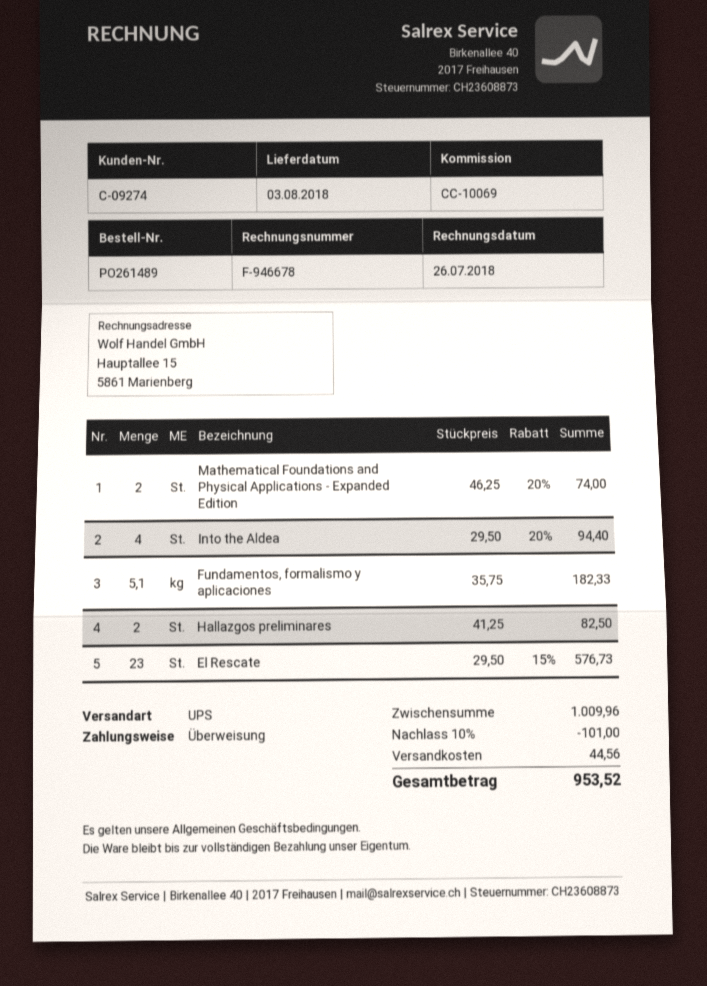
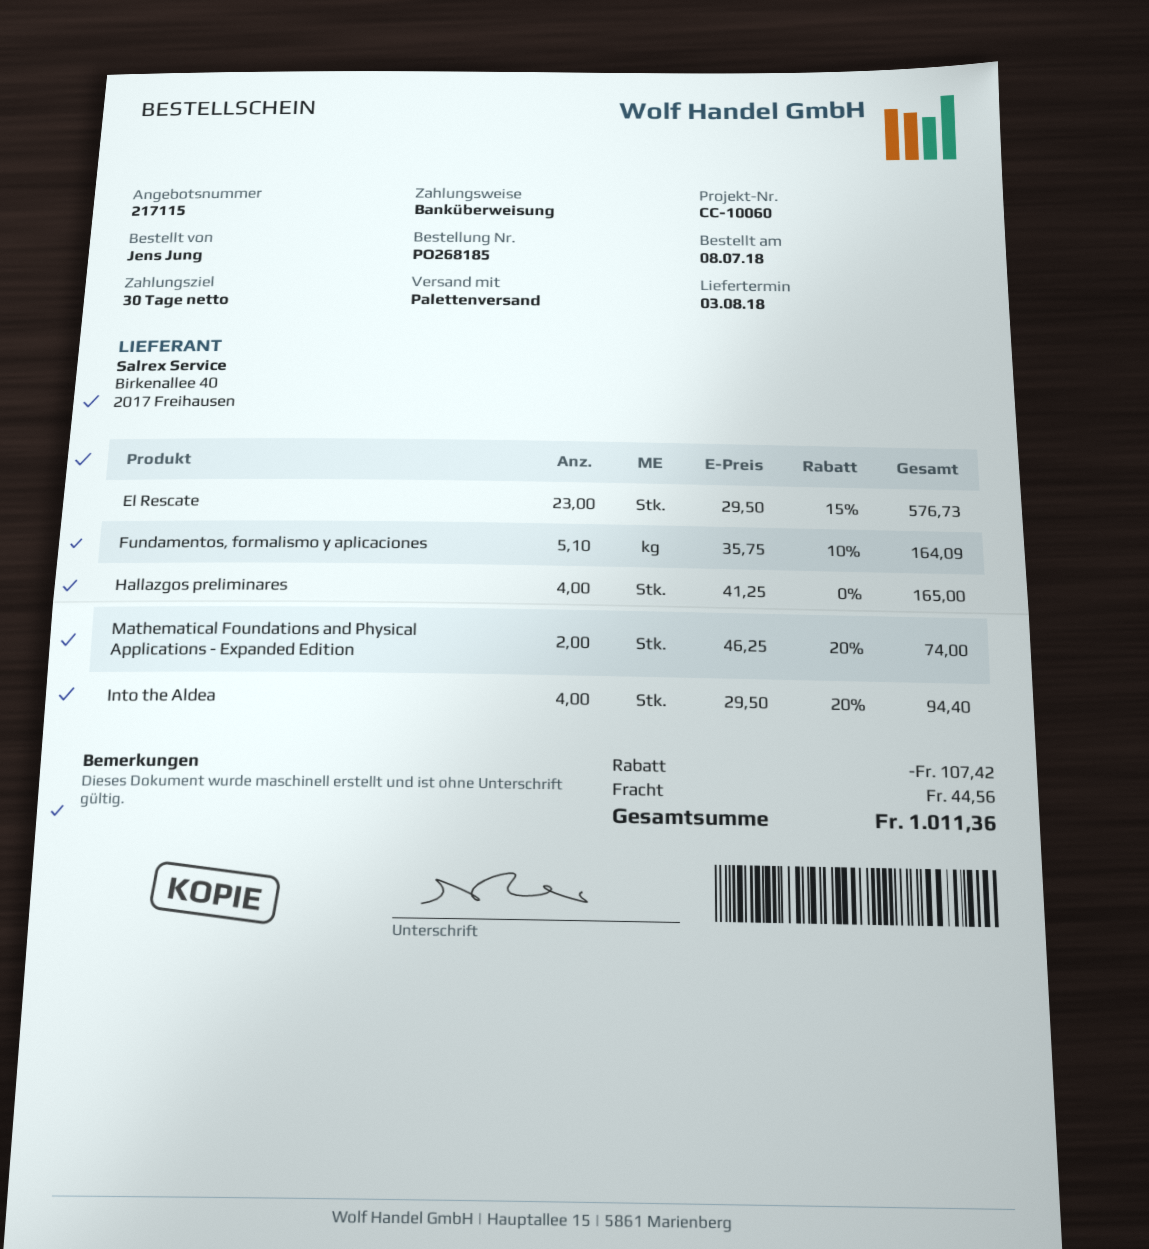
order number: PO261489 -> PO268185
reference: CC-10069 -> CC-10060
shipping method: UPS -> pallet freight
Fundamentos, formalismo y aplicaciones: 5.1 x 35.75 = 182.33 -> 5.1 x 35.75 - 10% = 164.09
Hallazgos preliminares: 2 x 41.25 = 82.50 -> 4 x 41.25 = 165.00
discount: 101.00 -> 107.42
total: 953.52 -> 1011.36

